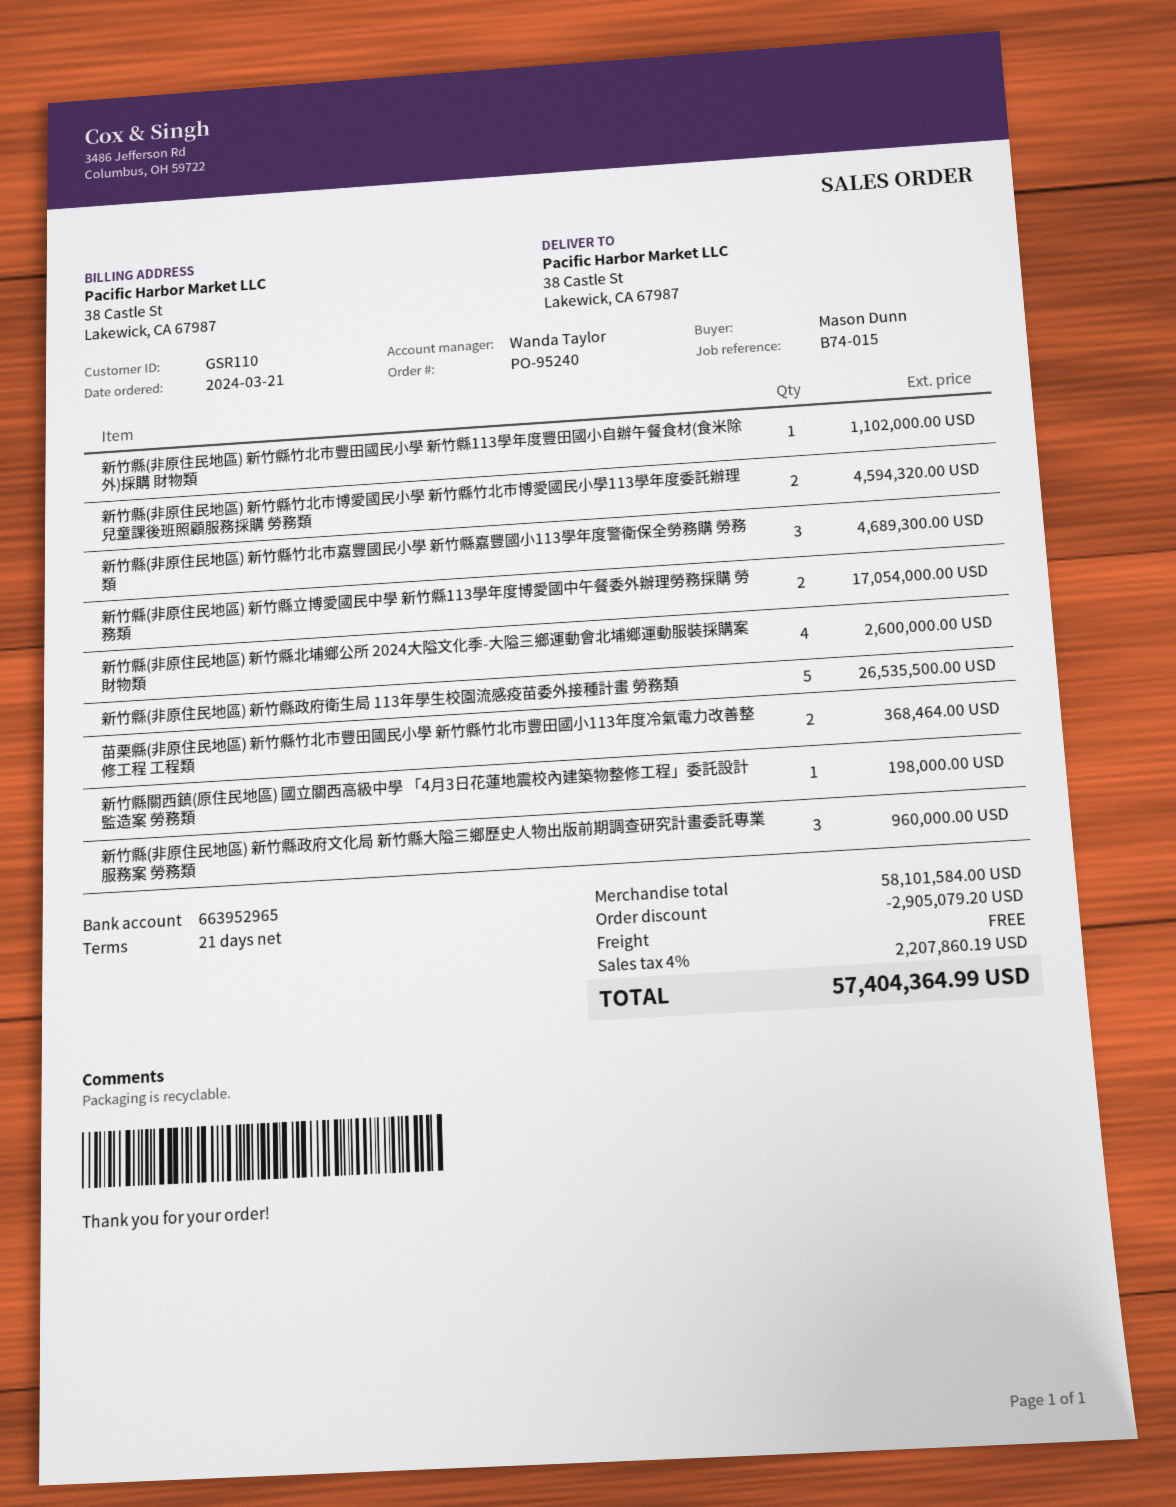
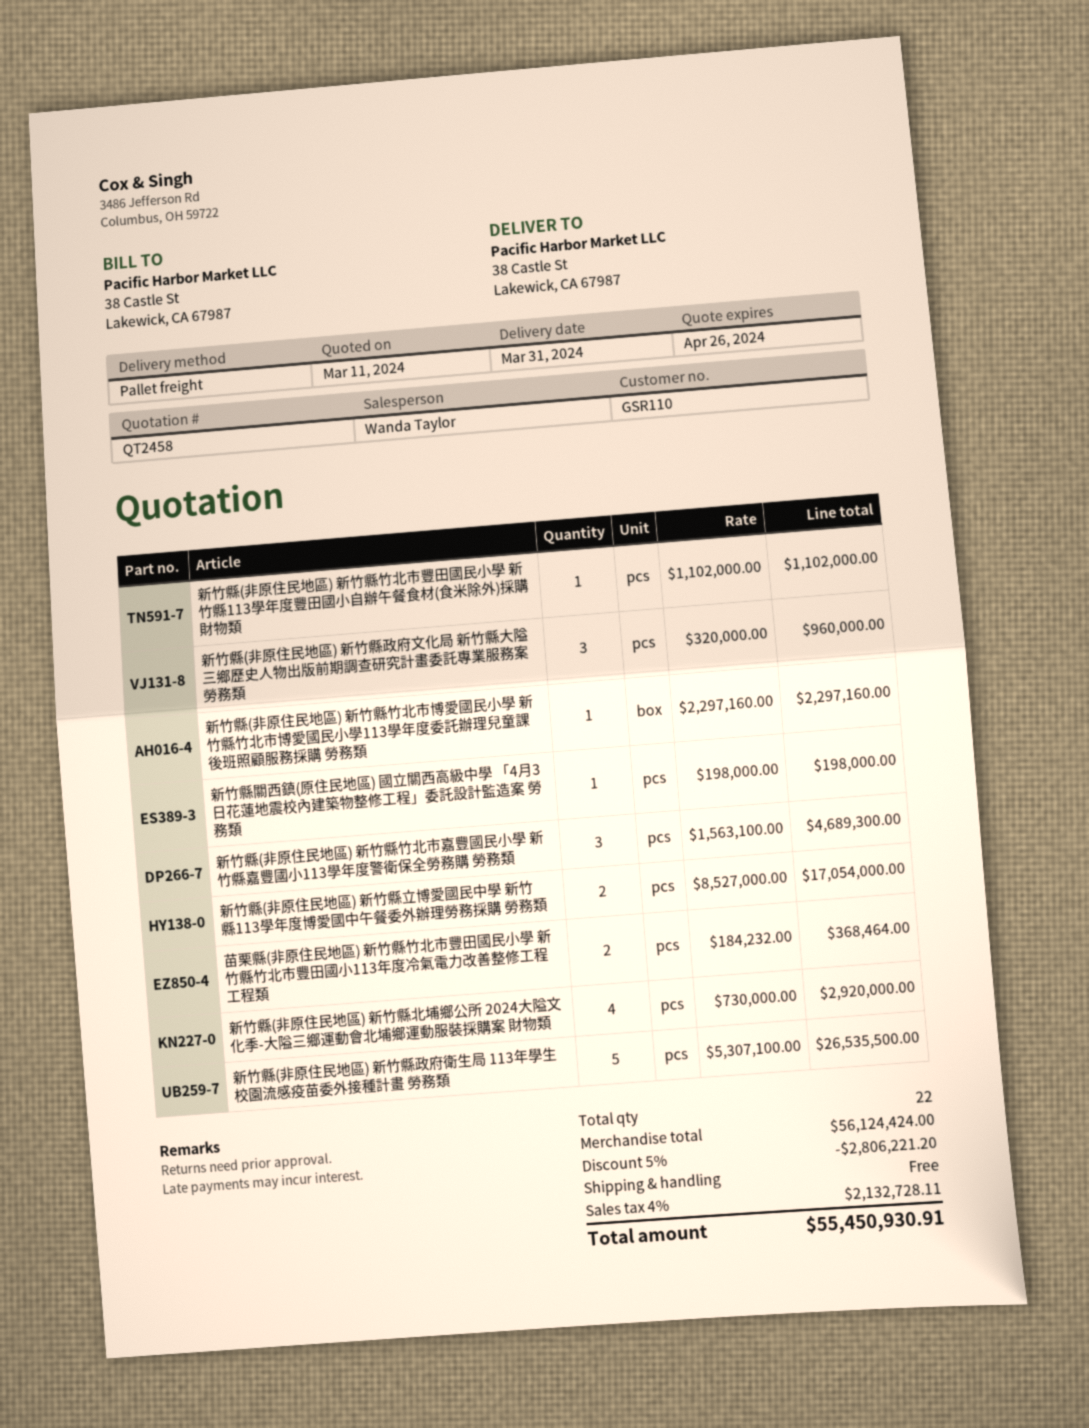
新竹縣(非原住民地區) 新竹縣竹北市博愛國民小學 新竹縣竹北市博愛國民小學113學年度委託辦理兒童課後班照顧服務採購 勞務類: 2 for 4594320.00 -> 1 for 2297160.00
新竹縣(非原住民地區) 新竹縣北埔鄉公所 2024大隘文化季-大隘三鄉運動會北埔鄉運動服裝採購案 財物類: 4 for 2600000.00 -> 4 for 2920000.00
subtotal: 58101584.00 -> 56124424.00
discount: 2905079.20 -> 2806221.20
tax: 4% = 2207860.19 -> 4% = 2132728.11
total: 57404364.99 -> 55450930.91

